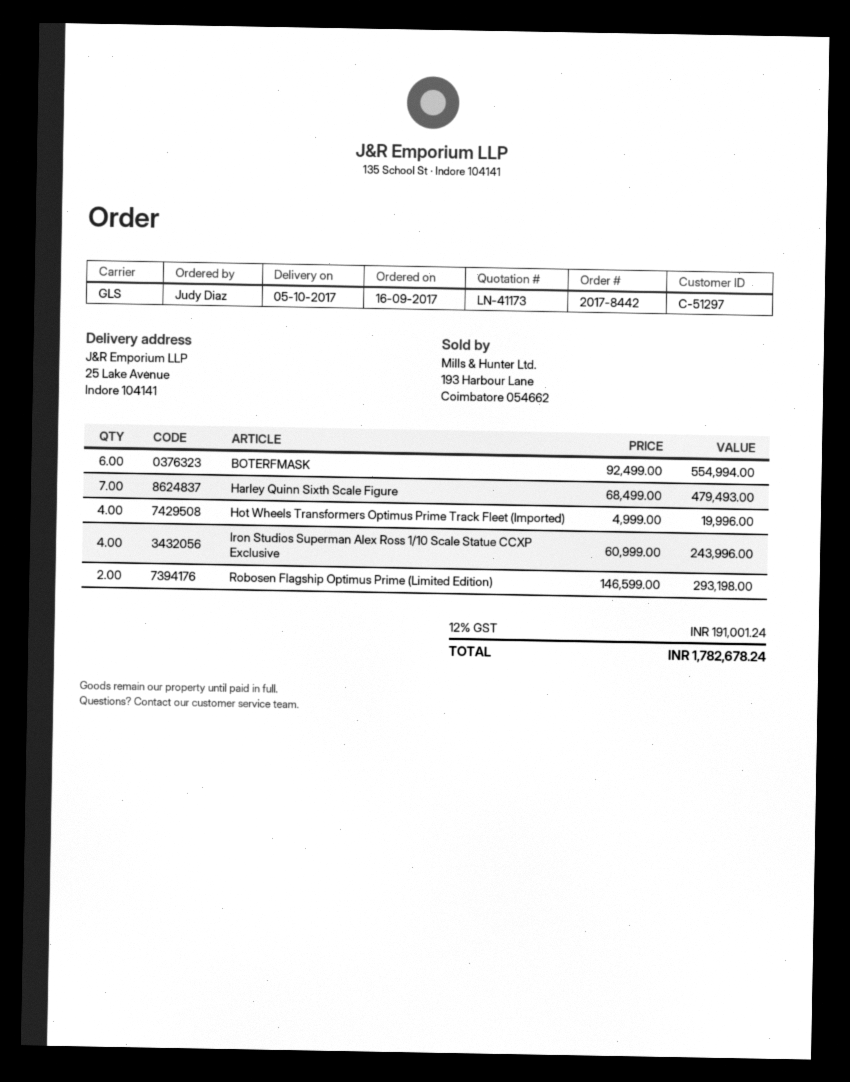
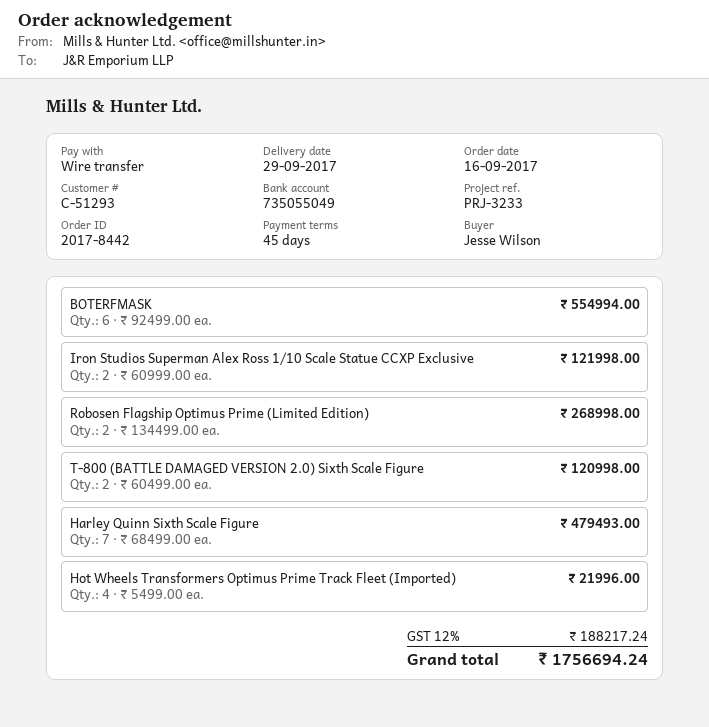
delivery date: 2017-10-05 -> 2017-09-29
customer number: C-51297 -> C-51293
ordered by: Judy Diaz -> Jesse Wilson
Hot Wheels Transformers Optimus Prime Track Fleet (Imported): 4 x 4999.00 = 19996.00 -> 4 x 5499.00 = 21996.00
Iron Studios Superman Alex Ross 1/10 Scale Statue CCXP Exclusive: 4 x 60999.00 = 243996.00 -> 2 x 60999.00 = 121998.00
Robosen Flagship Optimus Prime (Limited Edition): 2 x 146599.00 = 293198.00 -> 2 x 134499.00 = 268998.00
T-800 (BATTLE DAMAGED VERSION 2.0) Sixth Scale Figure: none -> 2 x 60499.00 = 120998.00
tax: 12% = 191001.24 -> 12% = 188217.24
total: 1782678.24 -> 1756694.24

